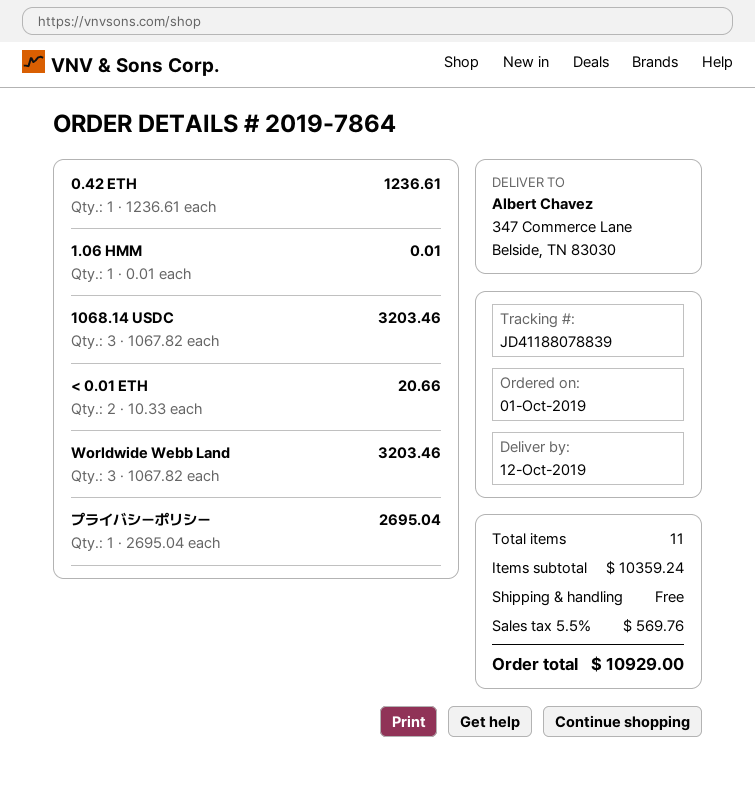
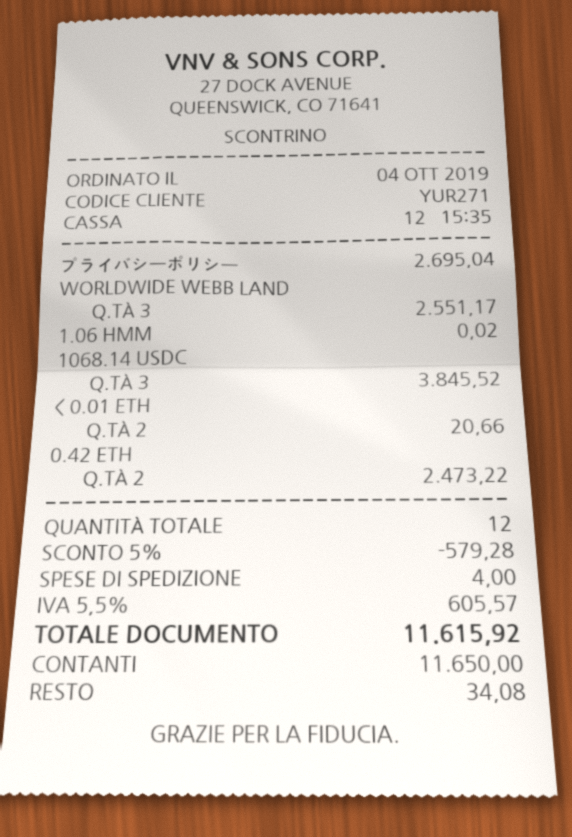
order date: 2019-10-01 -> 2019-10-04
0.42 ETH: 1 for 1236.61 -> 2 for 2473.22
1.06 HMM: 1 for 0.01 -> 1 for 0.02
1068.14 USDC: 3 for 3203.46 -> 3 for 3845.52
Worldwide Webb Land: 3 for 3203.46 -> 3 for 2551.17
total quantity: 11 -> 12
discount: none -> 5% = 579.28
shipping: 0.00 -> 4.00
tax: 5.5% = 569.76 -> 5.5% = 605.57
total: 10929.00 -> 11615.92

